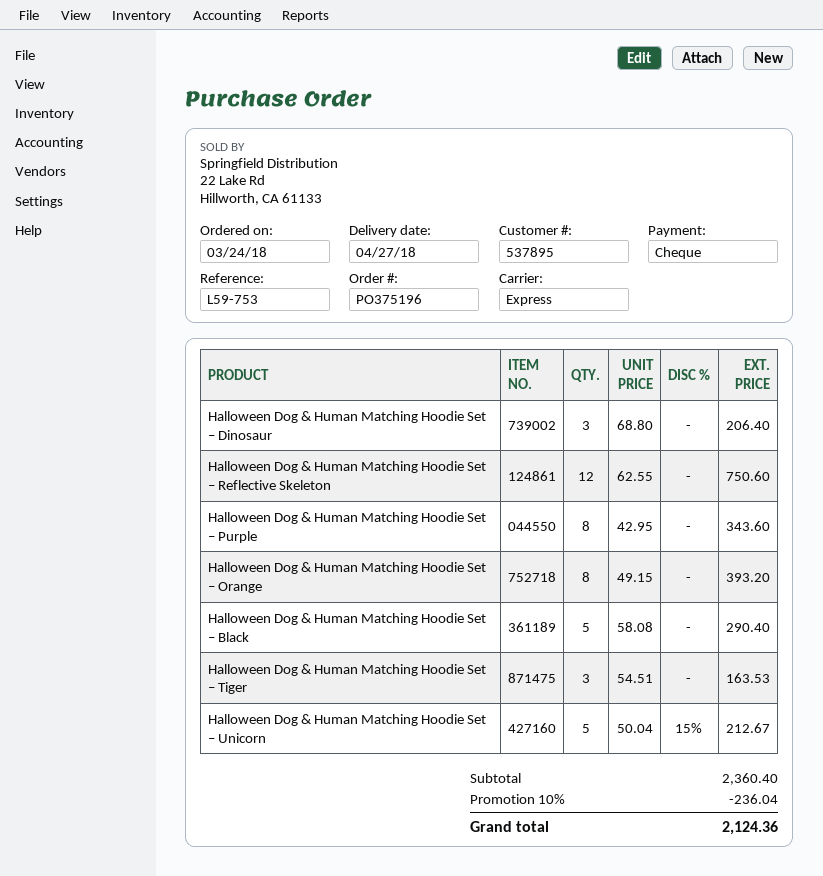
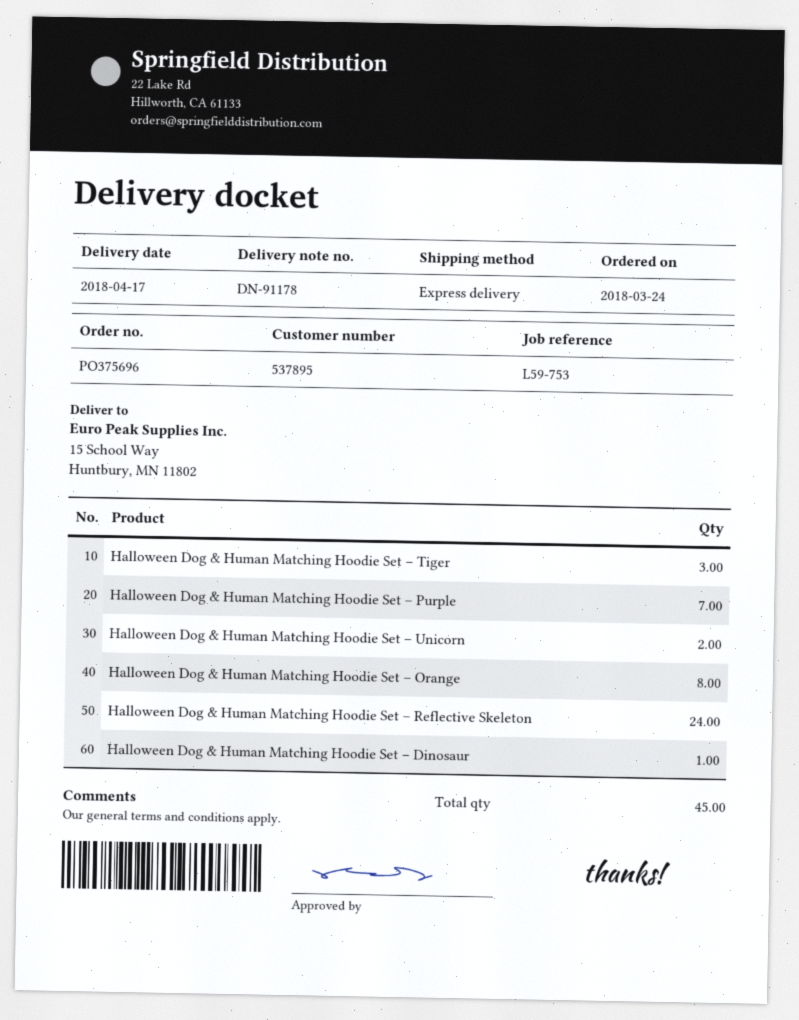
order number: PO375196 -> PO375696
delivery date: 2018-04-27 -> 2018-04-17
Halloween Dog & Human Matching Hoodie Set – Dinosaur: 3 -> 1
Halloween Dog & Human Matching Hoodie Set – Reflective Skeleton: 12 -> 24
Halloween Dog & Human Matching Hoodie Set – Purple: 8 -> 7
Halloween Dog & Human Matching Hoodie Set – Black: 5 -> none
Halloween Dog & Human Matching Hoodie Set – Unicorn: 5 -> 2

